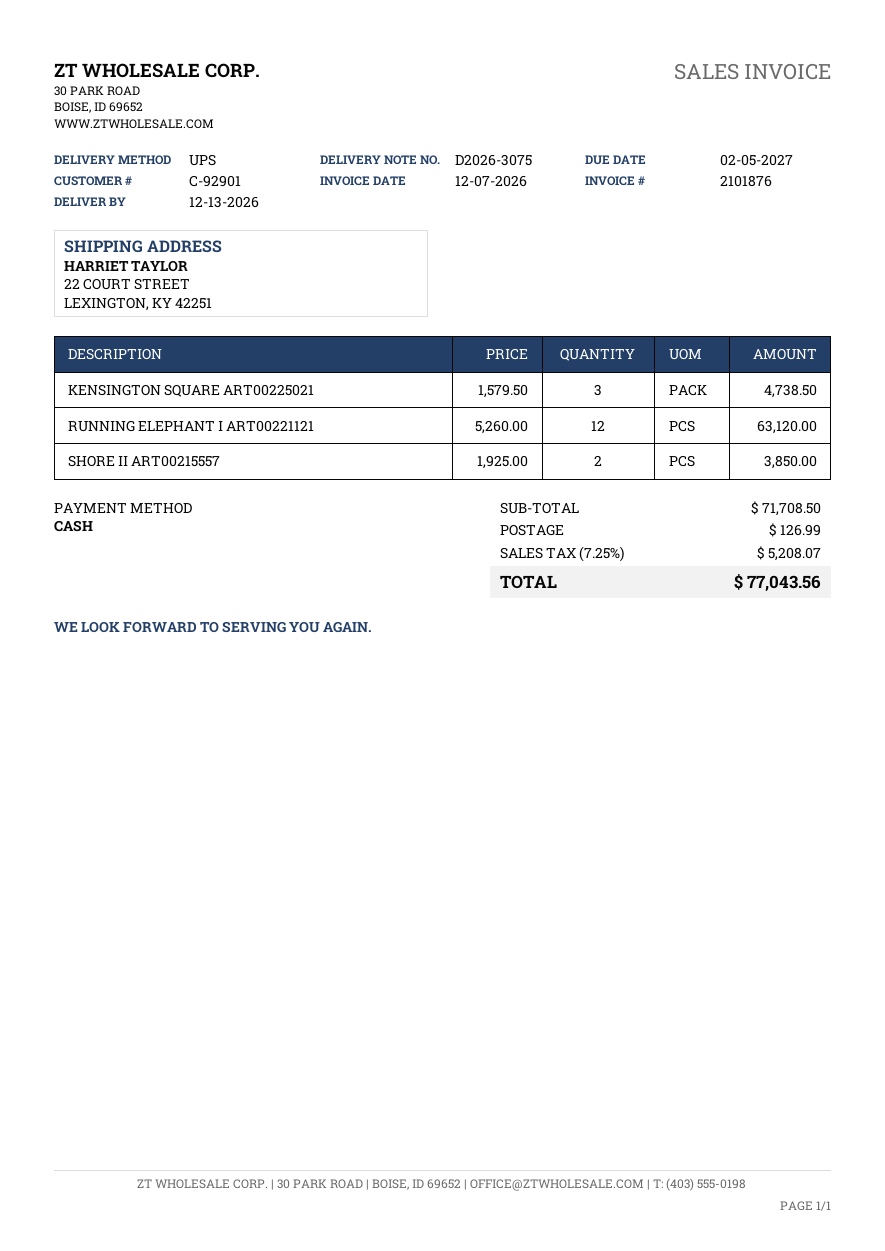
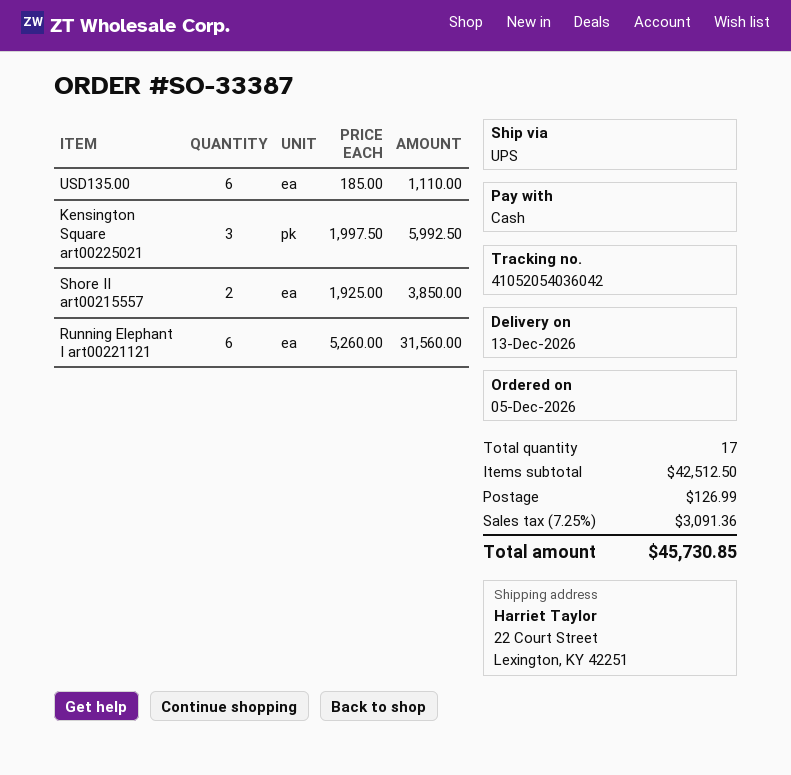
KENSINGTON SQUARE ART00225021: 3 x 1579.50 = 4738.50 -> 3 x 1997.50 = 5992.50
RUNNING ELEPHANT I ART00221121: 12 x 5260.00 = 63120.00 -> 6 x 5260.00 = 31560.00
USD135.00: none -> 6 x 185.00 = 1110.00
subtotal: 71708.50 -> 42512.50
tax: 7.25% = 5208.07 -> 7.25% = 3091.36
total: 77043.56 -> 45730.85

